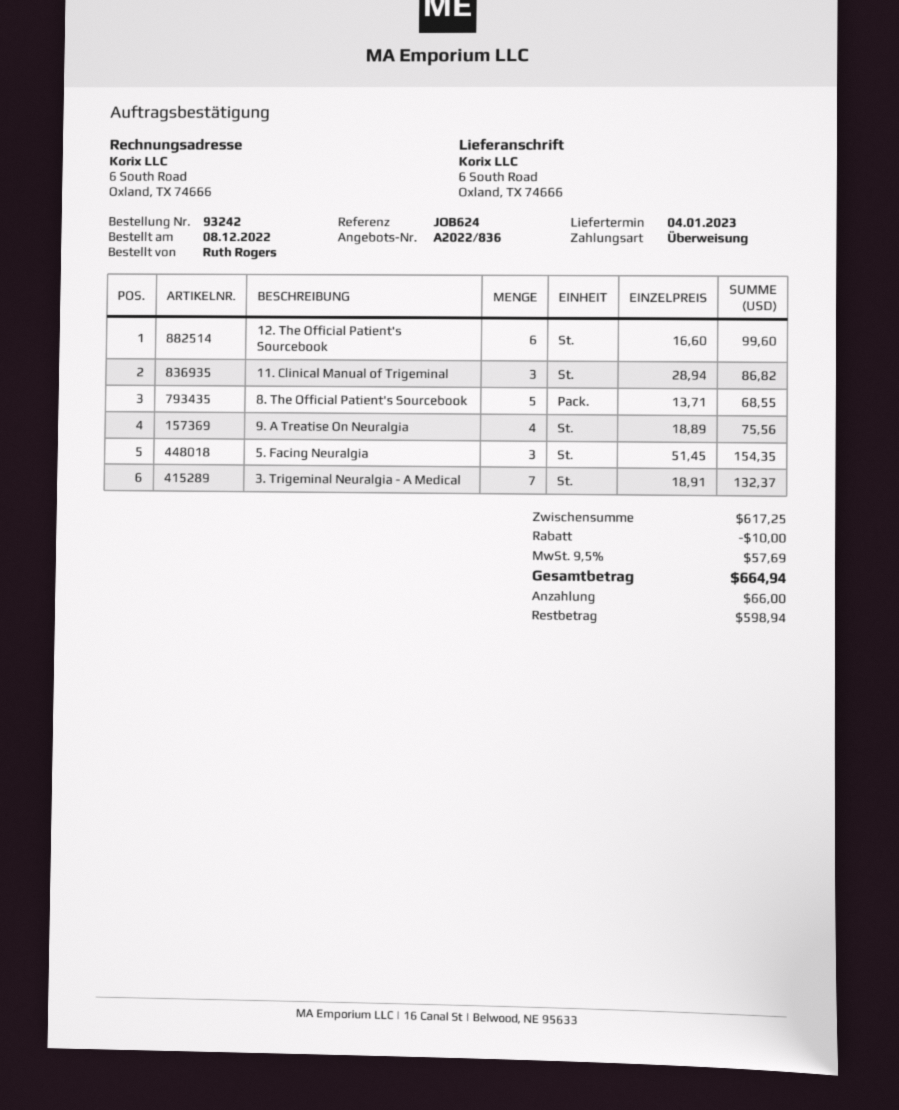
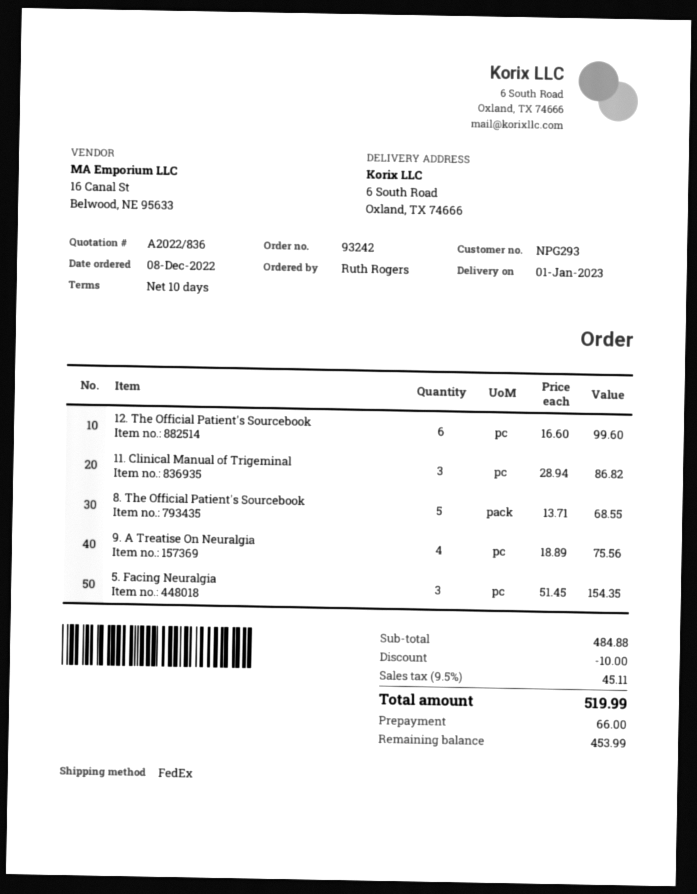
delivery date: 2023-01-04 -> 2023-01-01
3. Trigeminal Neuralgia - A Medical: 7 x 18.91 = 132.37 -> none
subtotal: 617.25 -> 484.88
tax: 9.5% = 57.69 -> 9.5% = 45.11
total: 664.94 -> 519.99
balance: 598.94 -> 453.99

